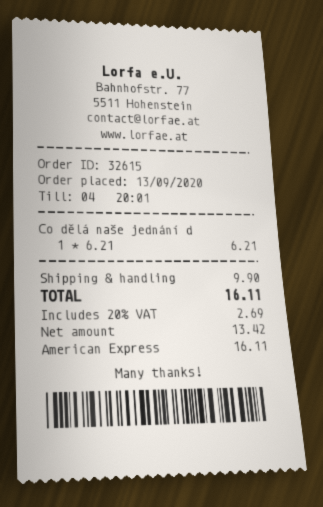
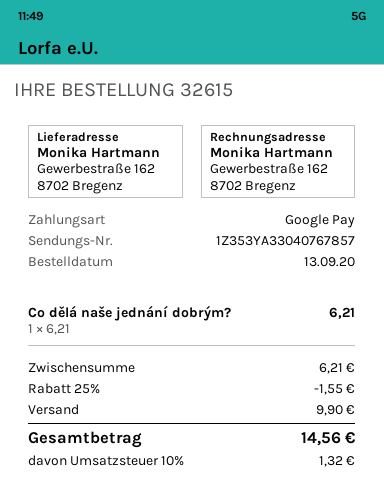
payment method: American Express -> Google Pay
discount: none -> 25% = 1.55
tax: 20% = 2.69 -> 10% = 1.32
total: 16.11 -> 14.56

